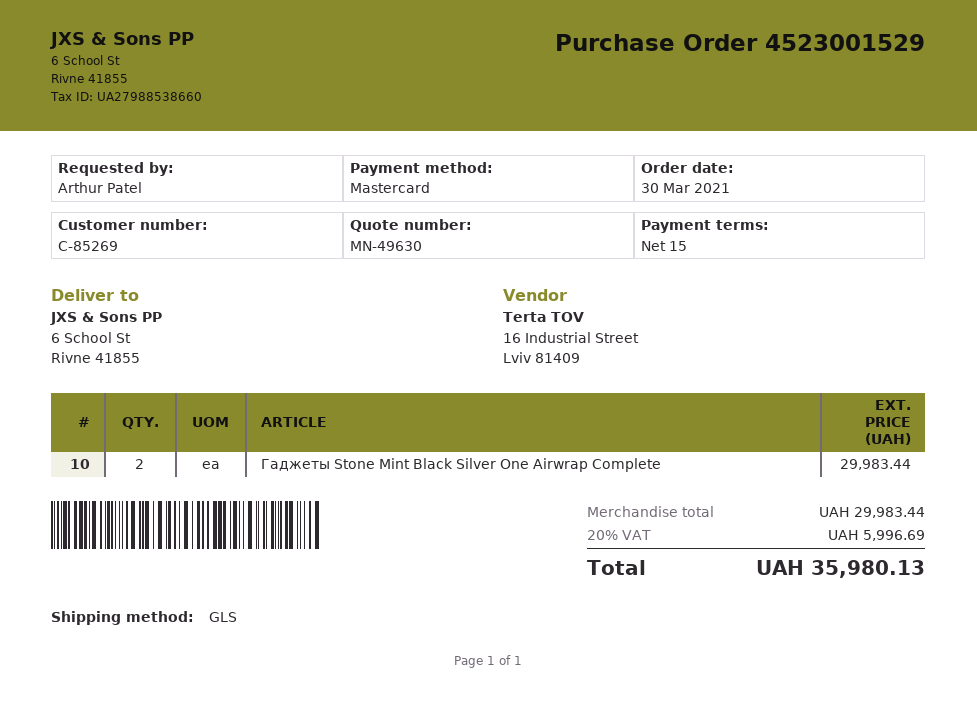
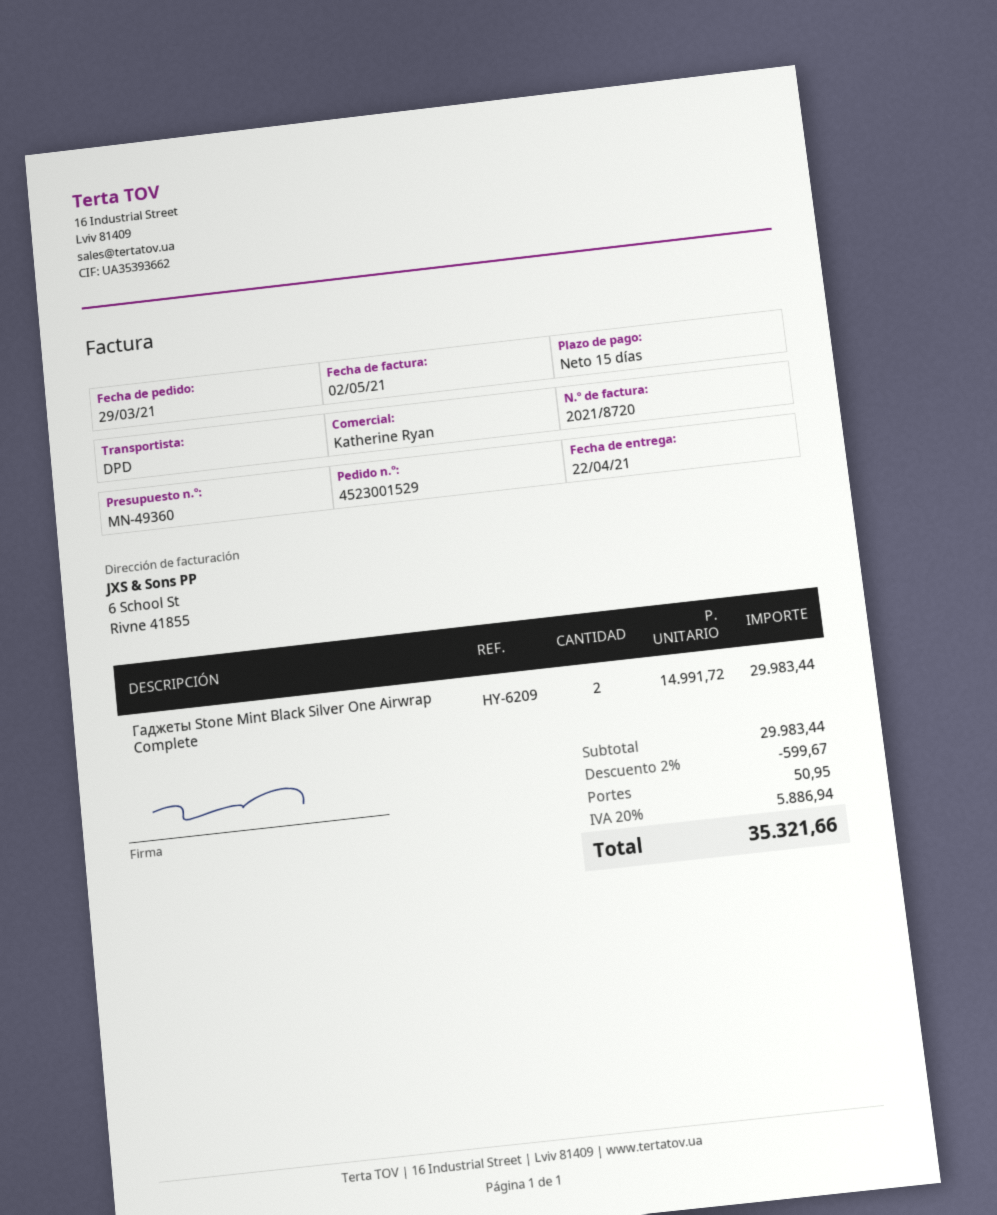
quote number: MN-49630 -> MN-49360
order date: 2021-03-30 -> 2021-03-29
shipping method: GLS -> DPD
discount: none -> 2% = 599.67
shipping: none -> 50.95
tax: 20% = 5996.69 -> 20% = 5886.94
total: 35980.13 -> 35321.66

